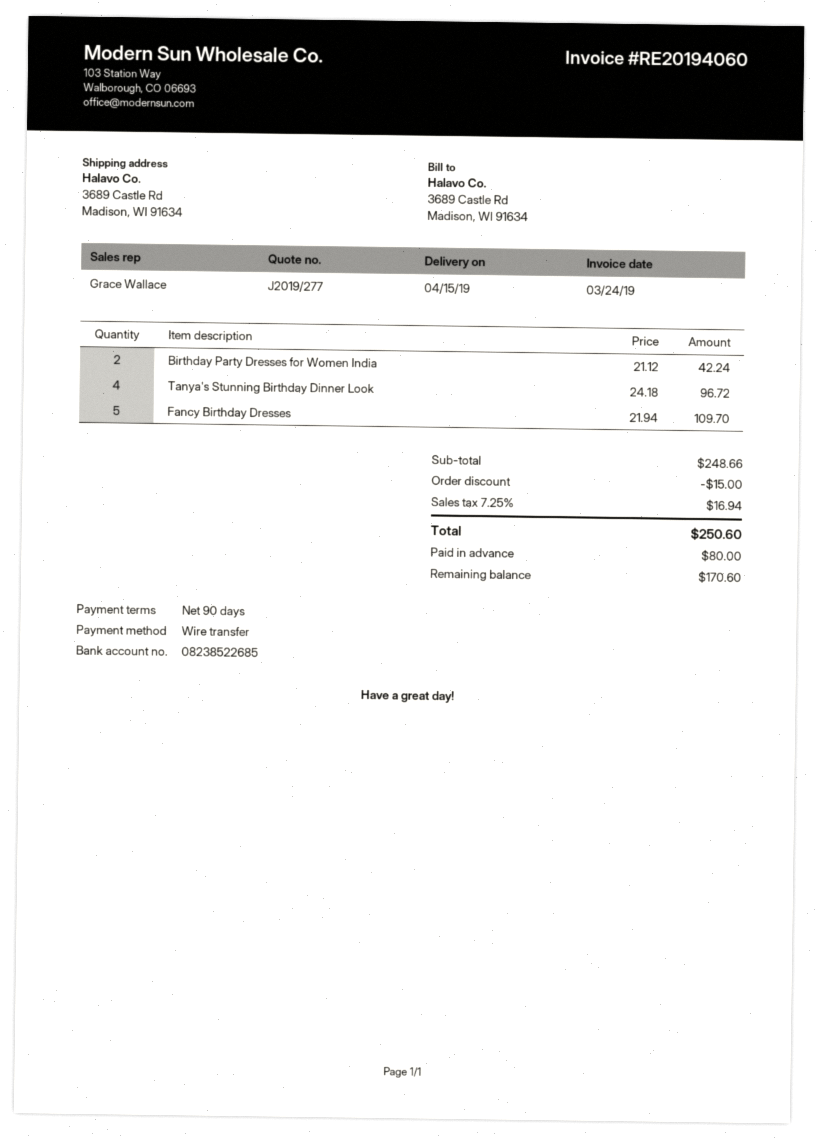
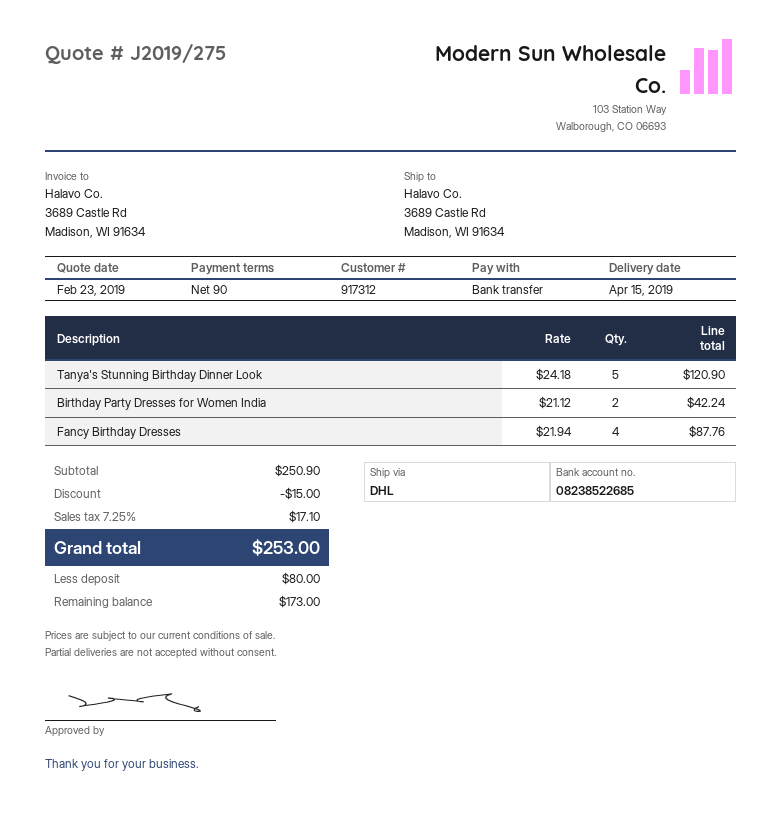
quote number: J2019/277 -> J2019/275
Tanya's Stunning Birthday Dinner Look: 4 x 24.18 = 96.72 -> 5 x 24.18 = 120.90
Fancy Birthday Dresses: 5 x 21.94 = 109.70 -> 4 x 21.94 = 87.76
subtotal: 248.66 -> 250.90
tax: 7.25% = 16.94 -> 7.25% = 17.10
total: 250.60 -> 253.00
balance: 170.60 -> 173.00

